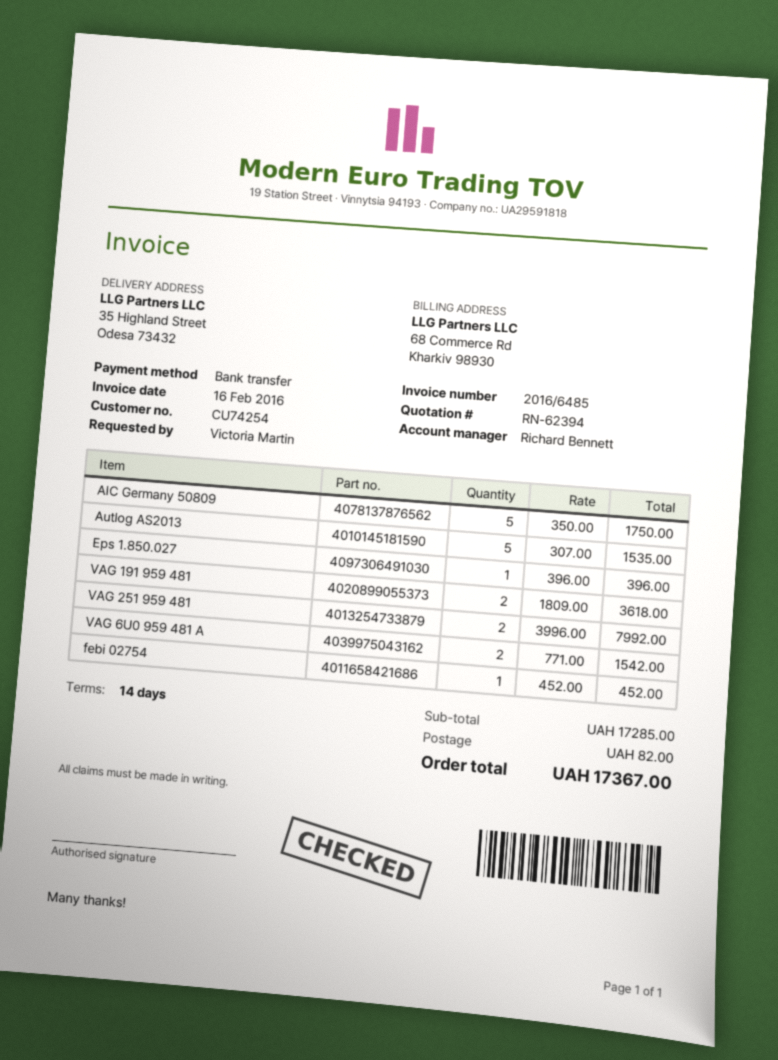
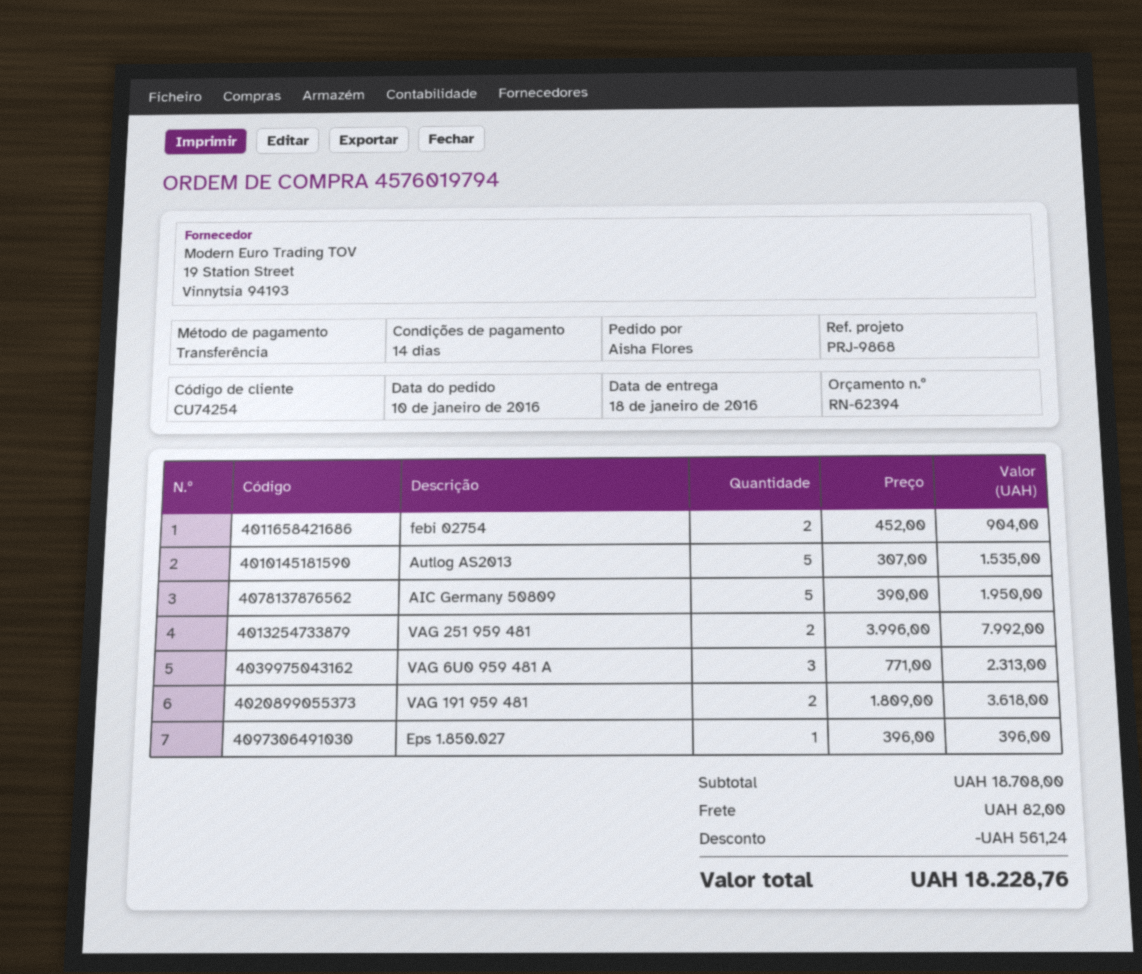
ordered by: Victoria Martin -> Aisha Flores
AIC Germany 50809: 5 x 350.00 = 1750.00 -> 5 x 390.00 = 1950.00
VAG 6U0 959 481 A: 2 x 771.00 = 1542.00 -> 3 x 771.00 = 2313.00
febi 02754: 1 x 452.00 = 452.00 -> 2 x 452.00 = 904.00
subtotal: 17285.00 -> 18708.00
discount: none -> 561.24
total: 17367.00 -> 18228.76

